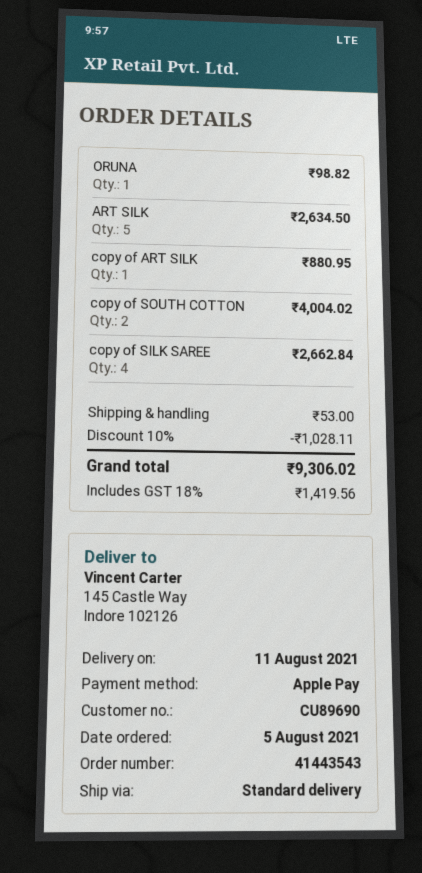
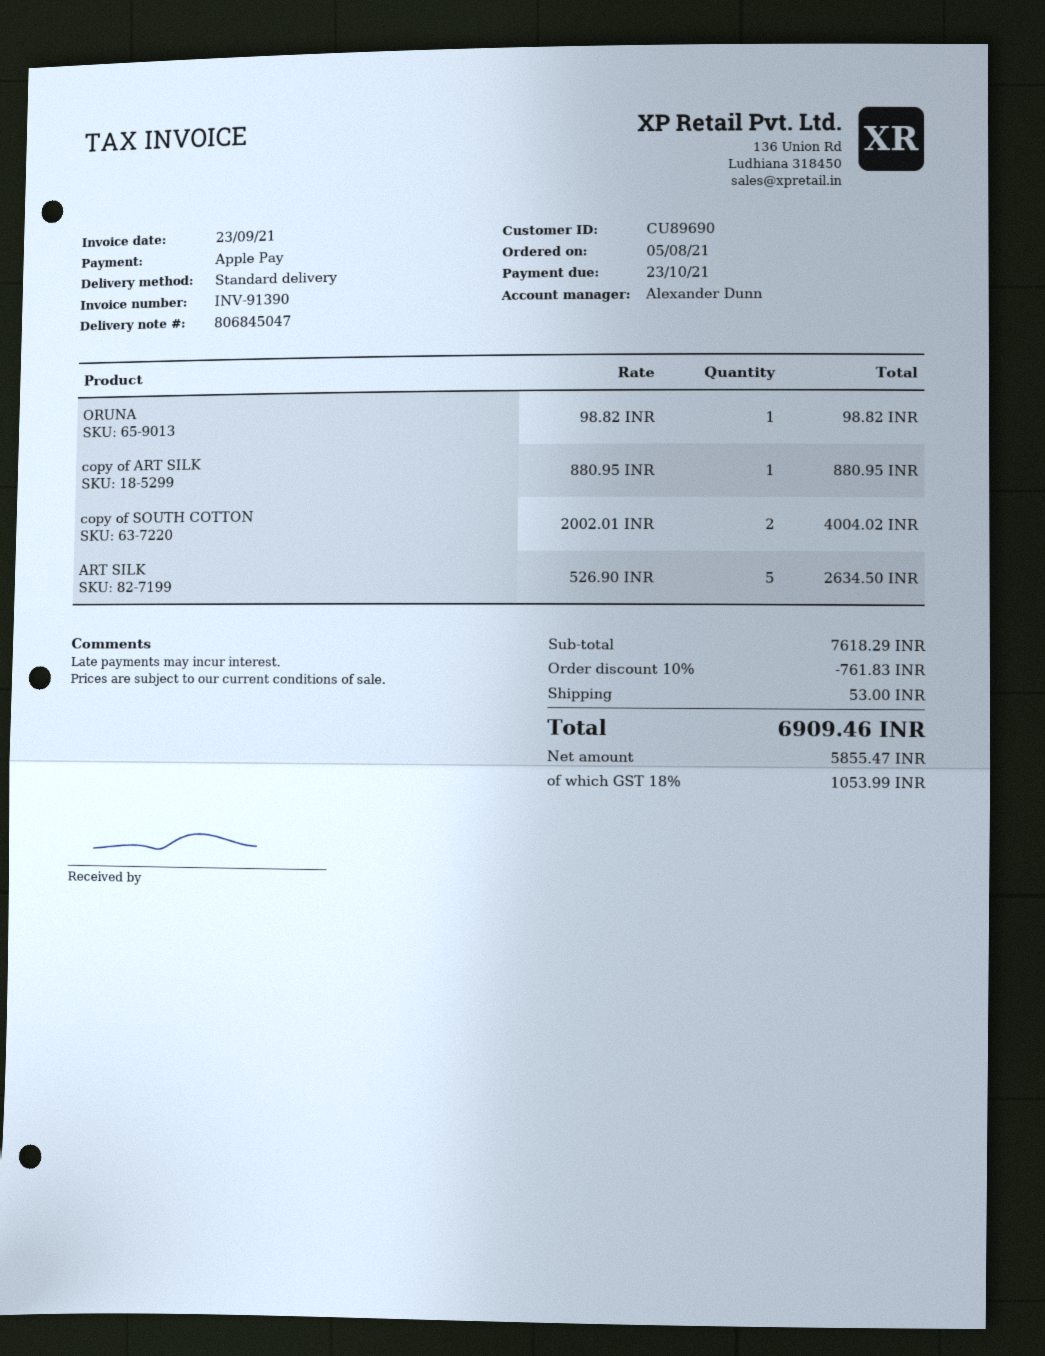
copy of SILK SAREE: 4 for 2662.84 -> none
discount: 10% = 1028.11 -> 10% = 761.83
tax: 18% = 1419.56 -> 18% = 1053.99
total: 9306.02 -> 6909.46

